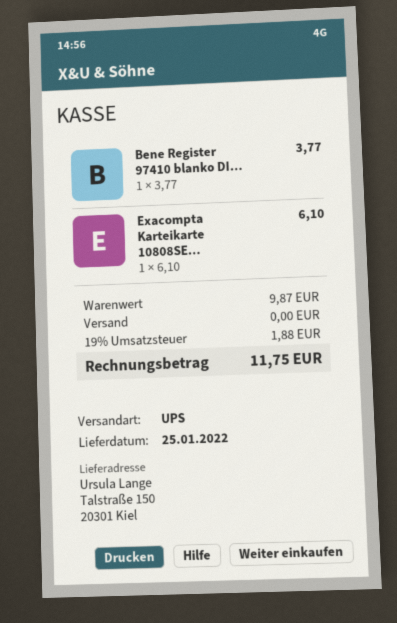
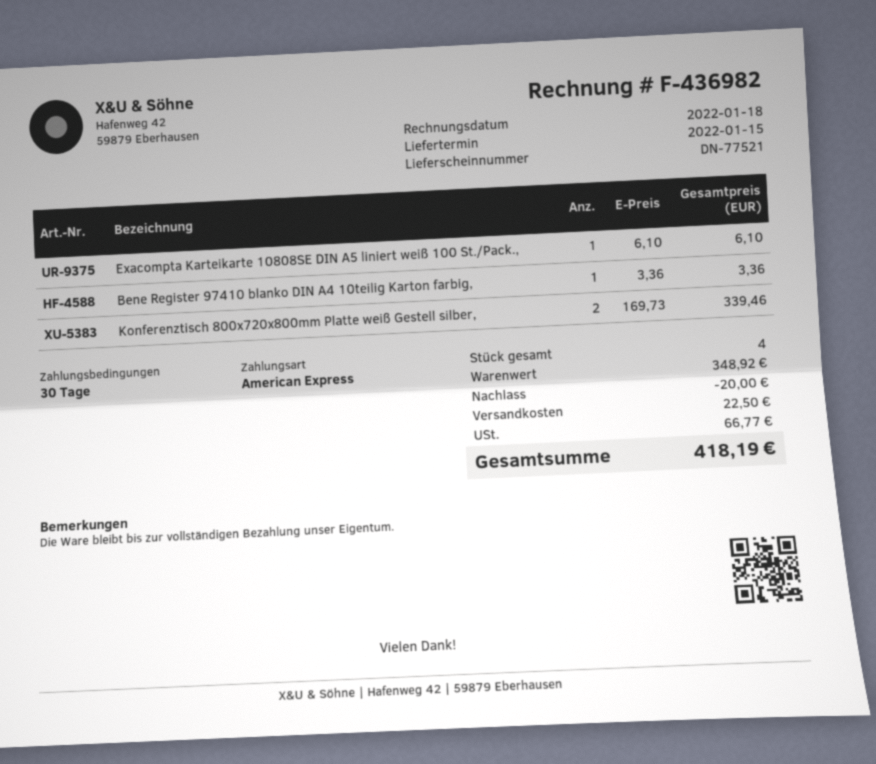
delivery date: 2022-01-25 -> 2022-01-15
Bene Register 97410 blanko DI...: 1 x 3.77 = 3.77 -> 1 x 3.36 = 3.36
Konferenztisch 800x720x800mm Platte weiß Gestell silber,: none -> 2 x 169.73 = 339.46
subtotal: 9.87 -> 348.92
discount: none -> 20.00
shipping: 0.00 -> 22.50
tax: 1.88 -> 66.77
total: 11.75 -> 418.19

